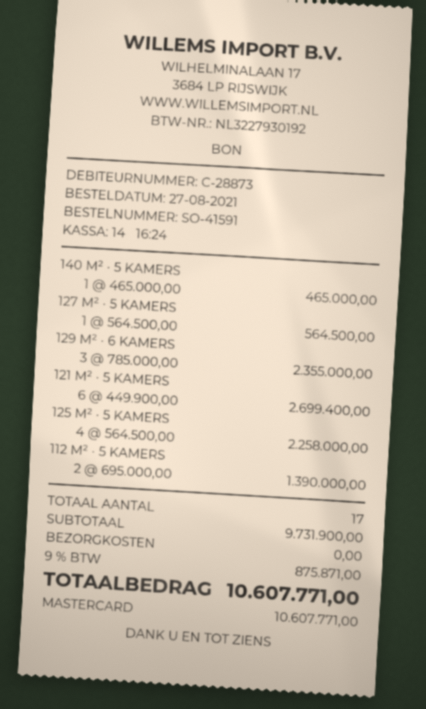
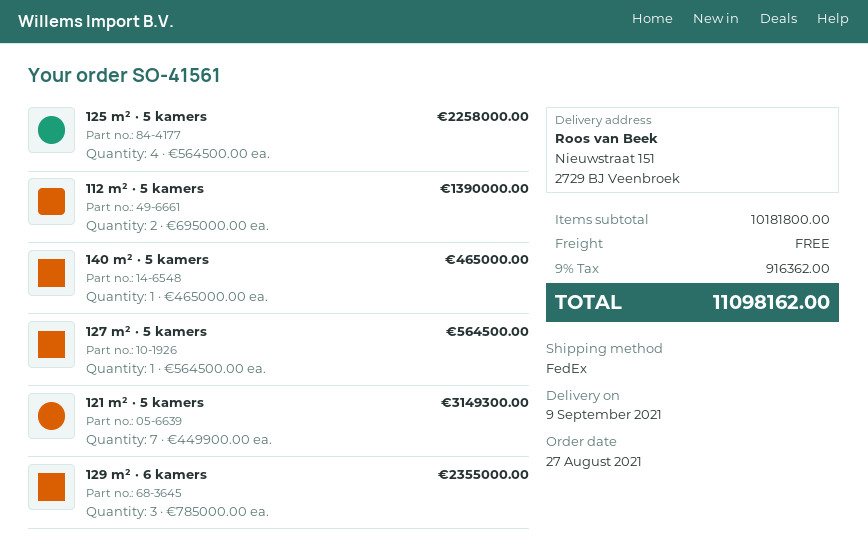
order number: SO-41591 -> SO-41561
121 M² · 5 KAMERS: 6 x 449900.00 = 2699400.00 -> 7 x 449900.00 = 3149300.00
subtotal: 9731900.00 -> 10181800.00
tax: 9% = 875871.00 -> 9% = 916362.00
total: 10607771.00 -> 11098162.00

